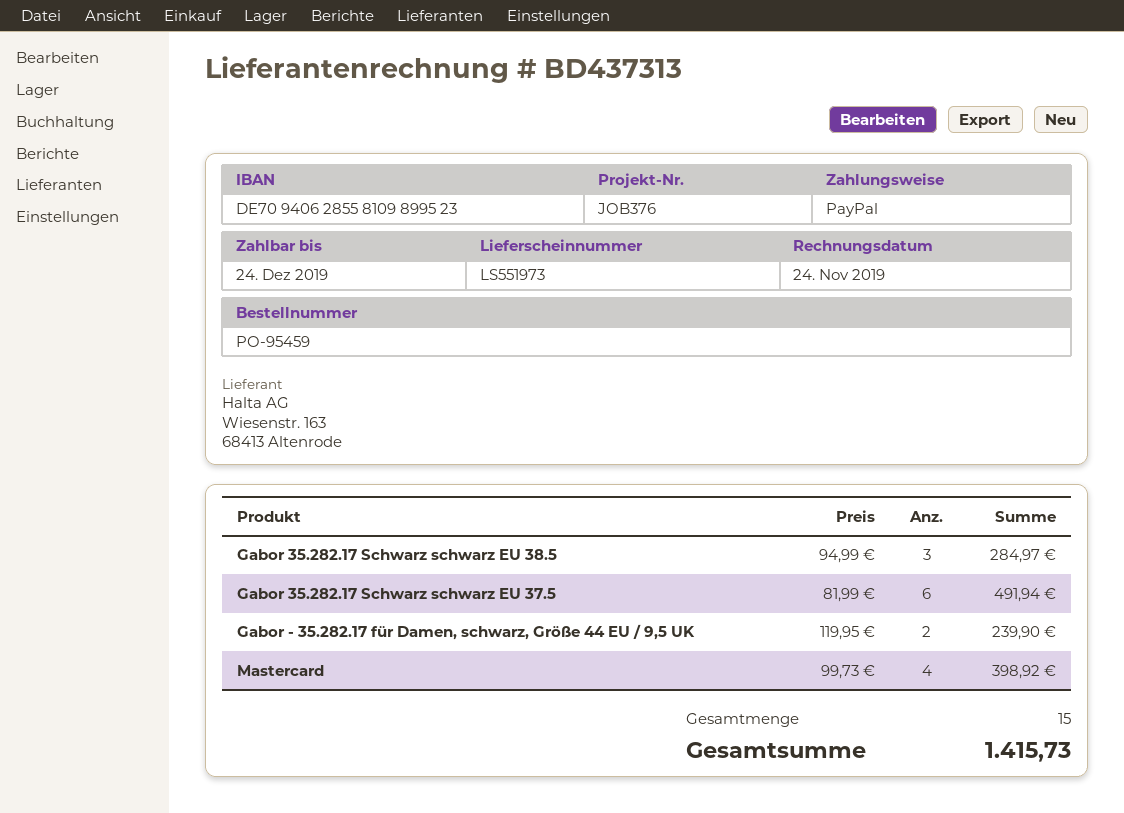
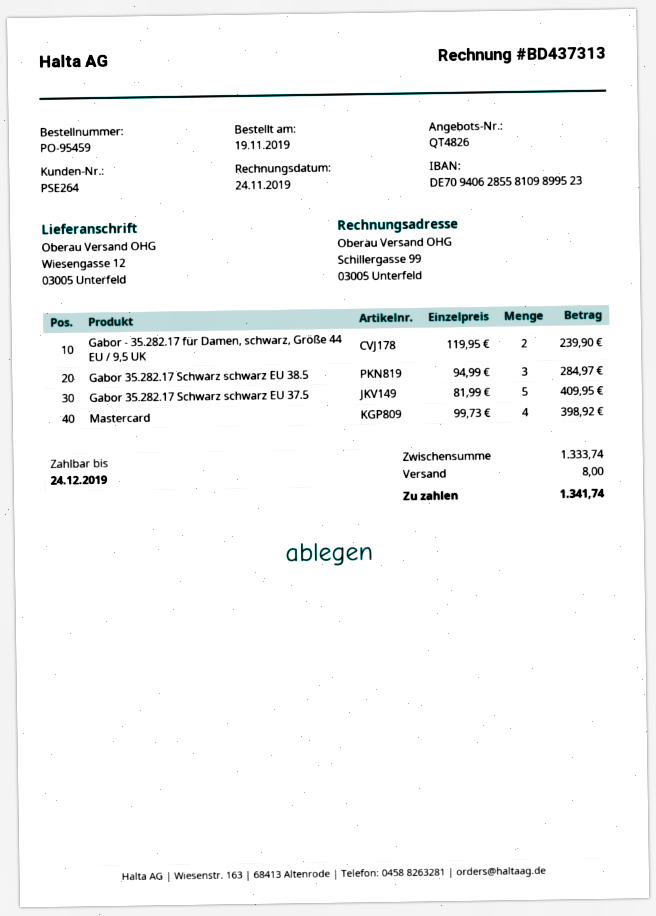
Gabor 35.282.17 Schwarz schwarz EU 37.5: 6 x 81.99 = 491.94 -> 5 x 81.99 = 409.95
shipping: none -> 8.00
total: 1415.73 -> 1341.74

